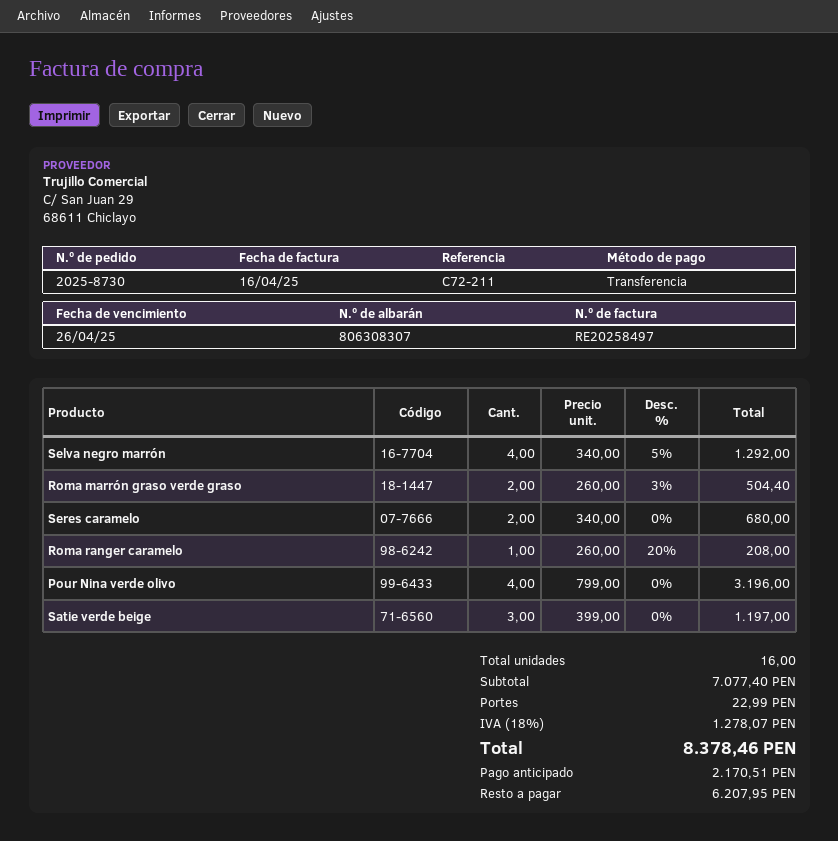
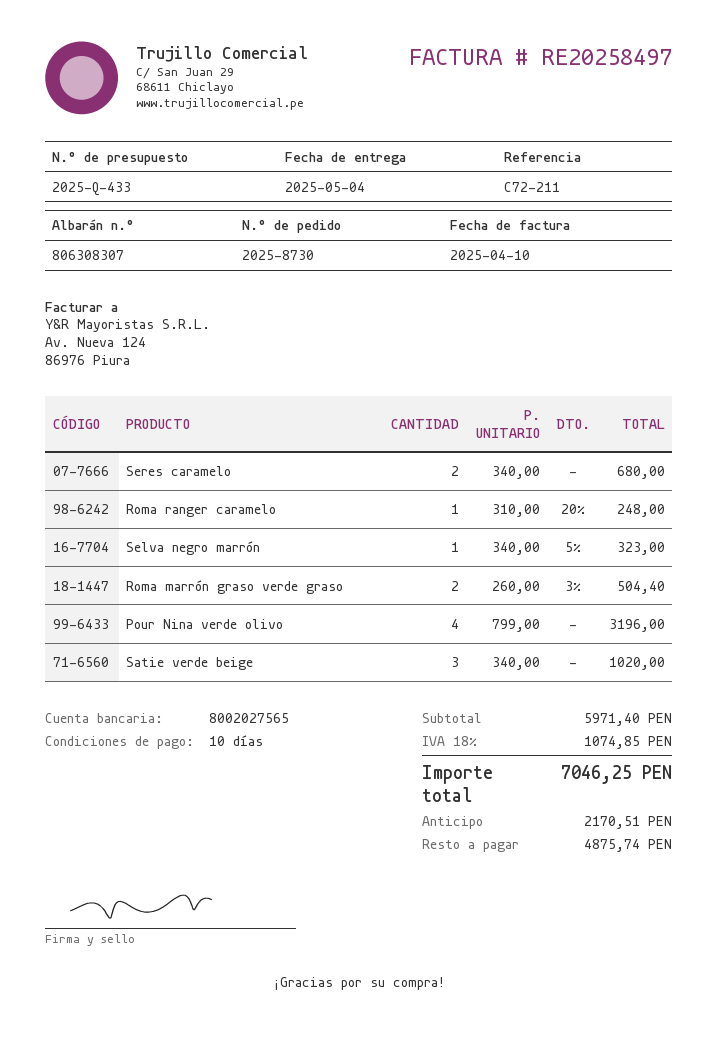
invoice date: 2025-04-16 -> 2025-04-10
Selva negro marrón: 4 x 340.00 - 5% = 1292.00 -> 1 x 340.00 - 5% = 323.00
Roma ranger caramelo: 1 x 260.00 - 20% = 208.00 -> 1 x 310.00 - 20% = 248.00
Satie verde beige: 3 x 399.00 = 1197.00 -> 3 x 340.00 = 1020.00
subtotal: 7077.40 -> 5971.40
shipping: 22.99 -> none
tax: 18% = 1278.07 -> 18% = 1074.85
total: 8378.46 -> 7046.25
balance: 6207.95 -> 4875.74

